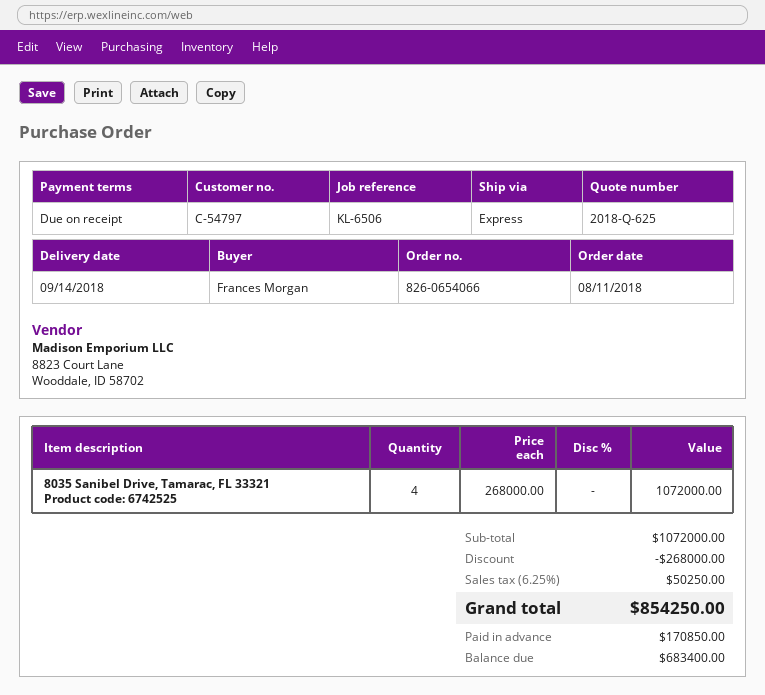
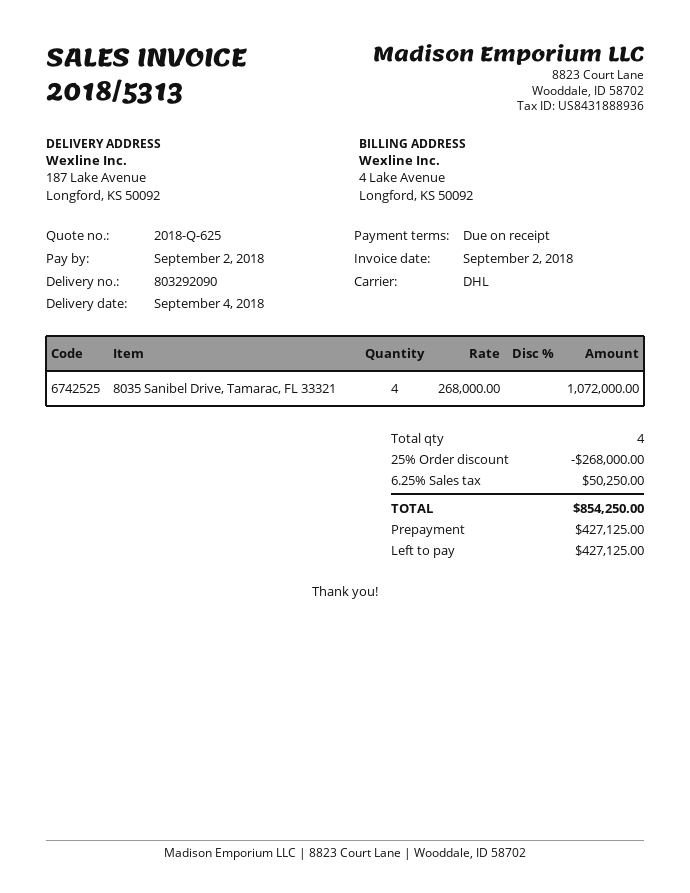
delivery date: 2018-09-14 -> 2018-09-04
shipping method: express -> DHL
deposit: 170850.00 -> 427125.00
balance: 683400.00 -> 427125.00

